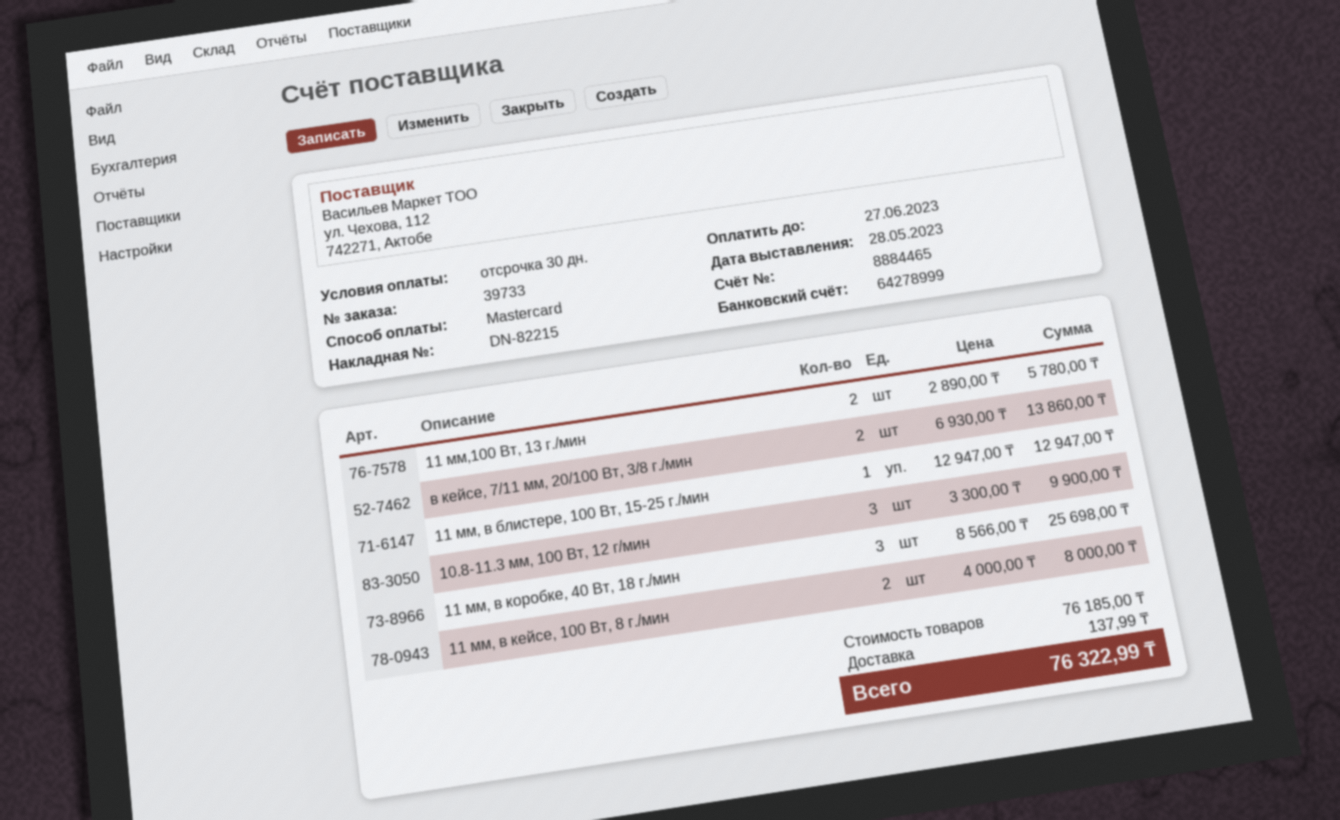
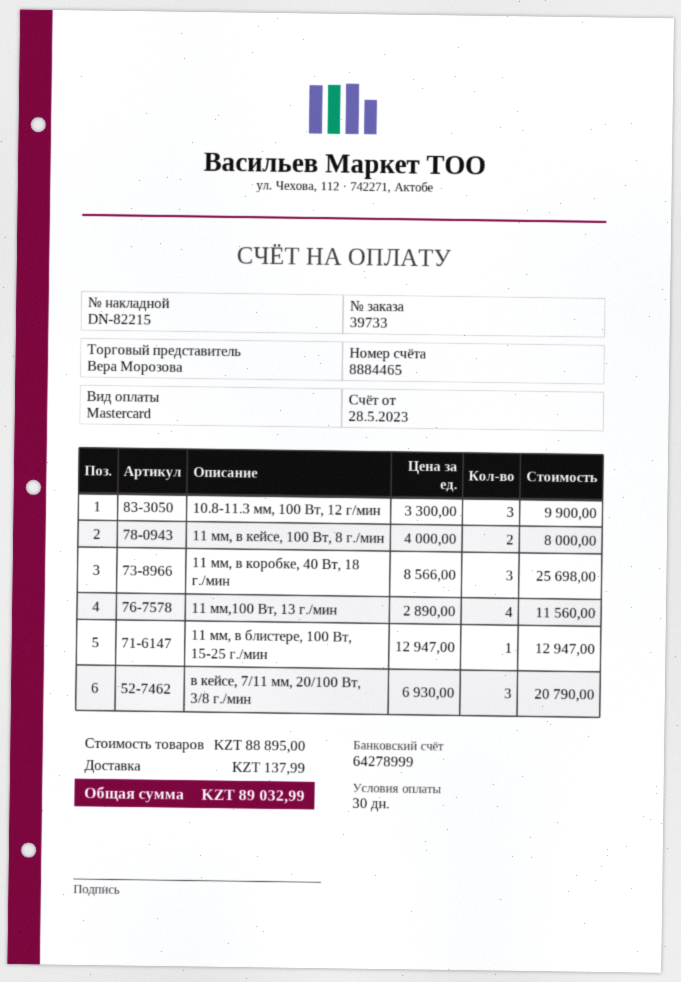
11 мм,100 Вт, 13 г./мин: 2 x 2890.00 = 5780.00 -> 4 x 2890.00 = 11560.00
в кейсе, 7/11 мм, 20/100 Вт, 3/8 г./мин: 2 x 6930.00 = 13860.00 -> 3 x 6930.00 = 20790.00
subtotal: 76185.00 -> 88895.00
total: 76322.99 -> 89032.99

